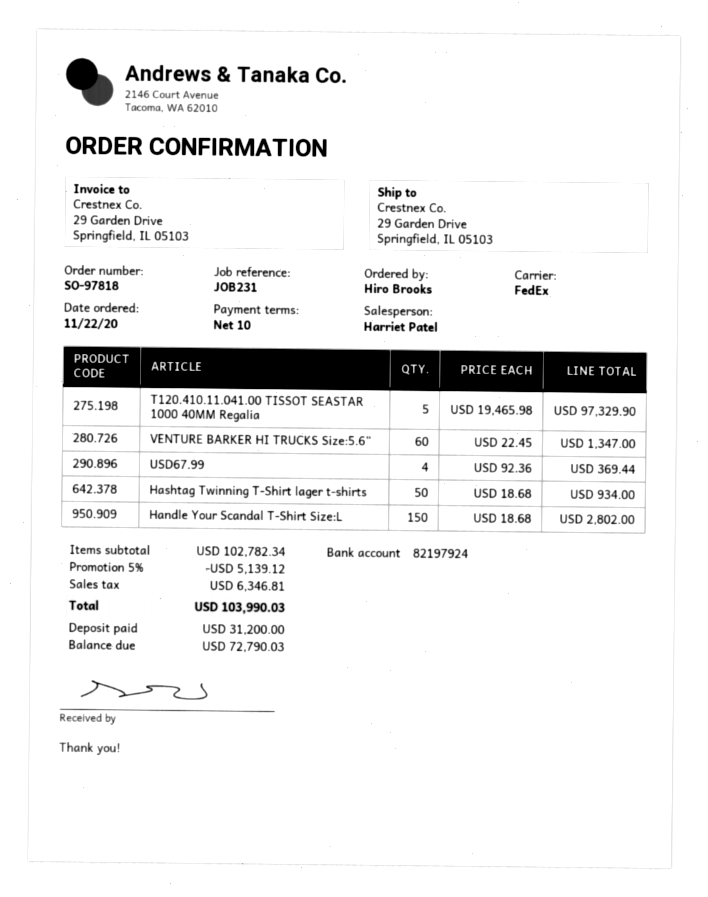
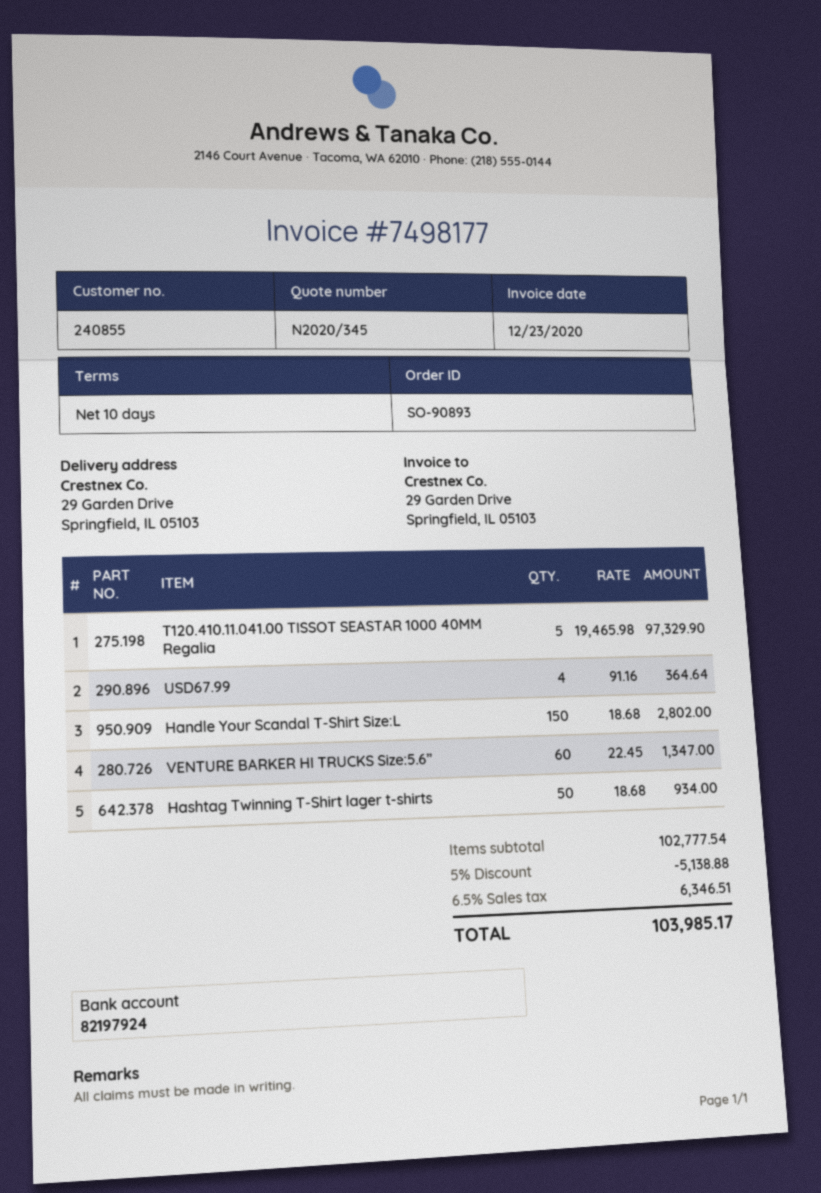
order number: SO-97818 -> SO-90893
USD67.99: 4 x 92.36 = 369.44 -> 4 x 91.16 = 364.64
subtotal: 102782.34 -> 102777.54
discount: 5% = 5139.12 -> 5% = 5138.88
tax: 6346.81 -> 6346.51
total: 103990.03 -> 103985.17

